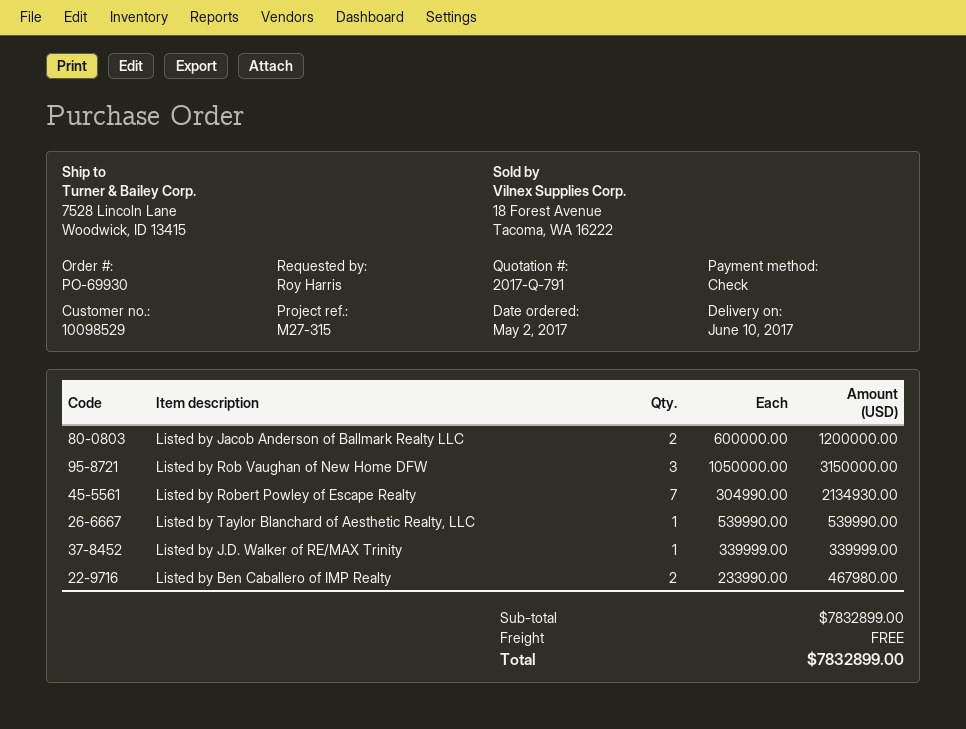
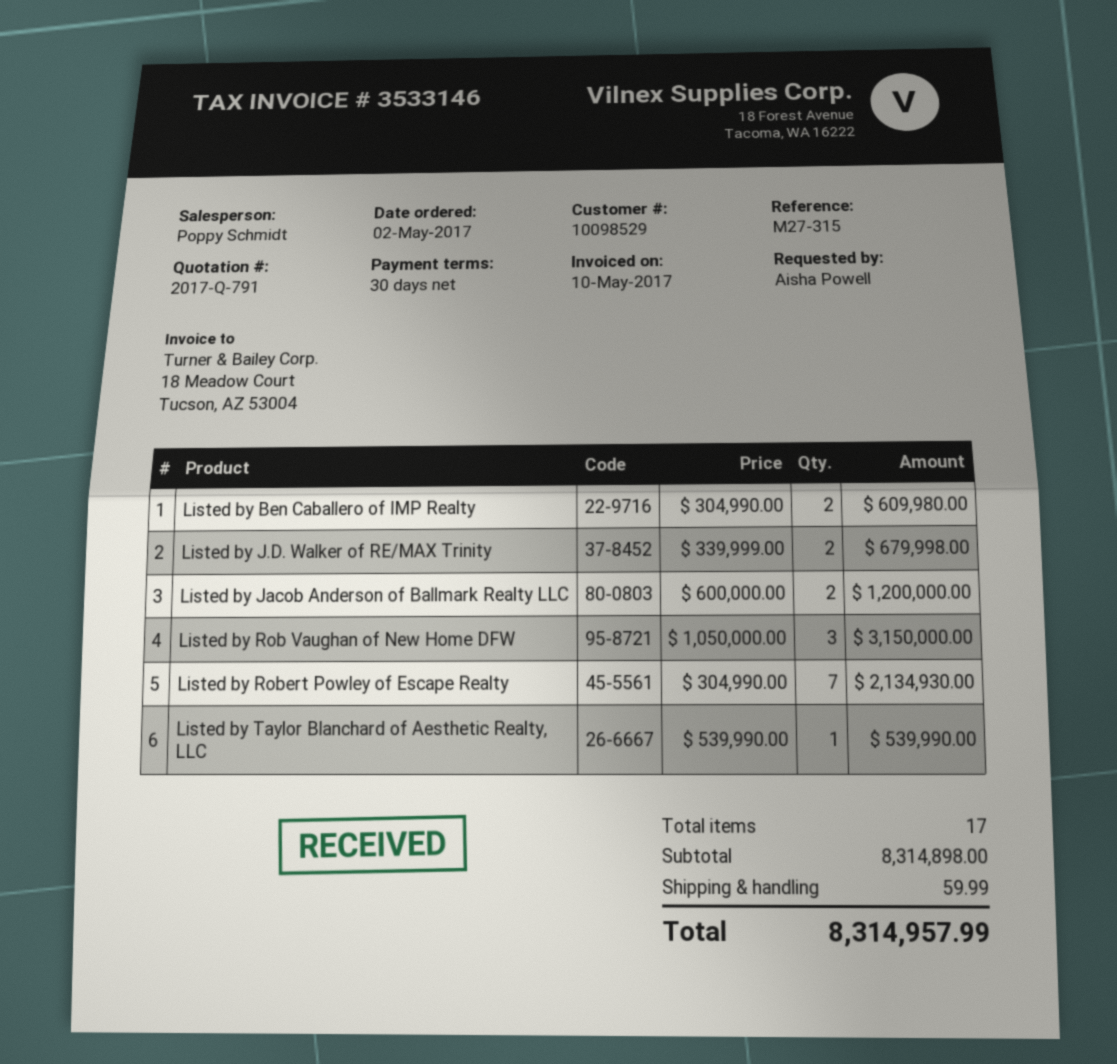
ordered by: Roy Harris -> Aisha Powell
Listed by J.D. Walker of RE/MAX Trinity: 1 x 339999.00 = 339999.00 -> 2 x 339999.00 = 679998.00
Listed by Ben Caballero of IMP Realty: 2 x 233990.00 = 467980.00 -> 2 x 304990.00 = 609980.00
subtotal: 7832899.00 -> 8314898.00
shipping: 0.00 -> 59.99
total: 7832899.00 -> 8314957.99

